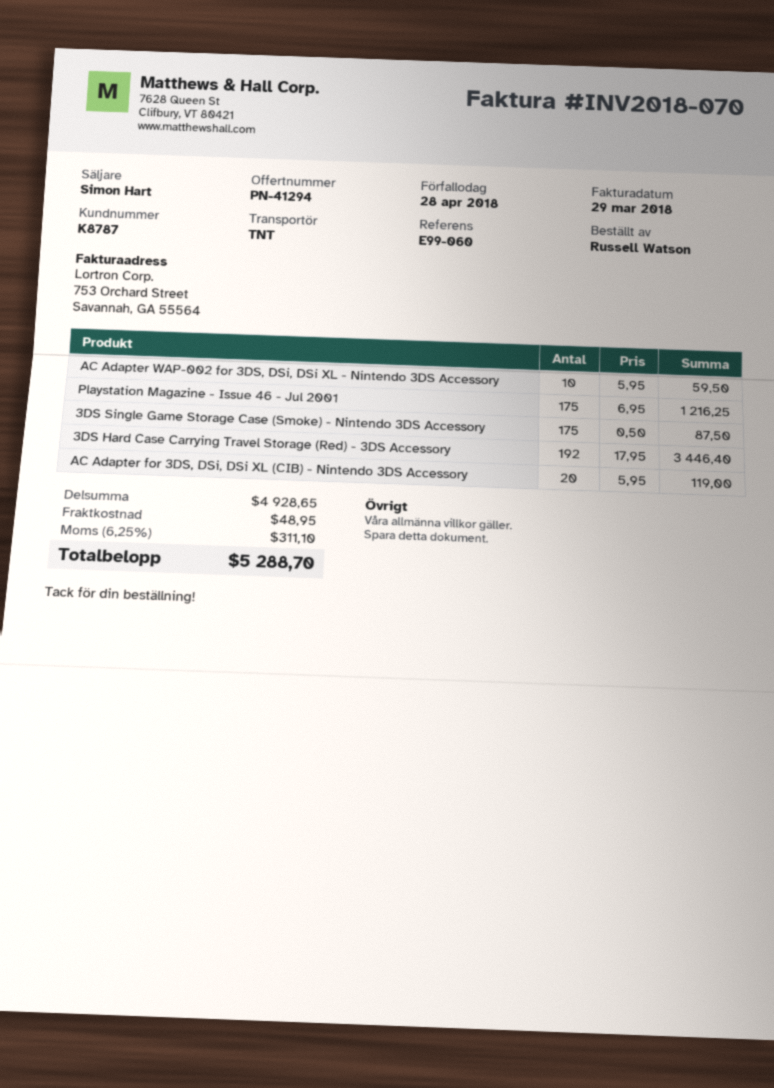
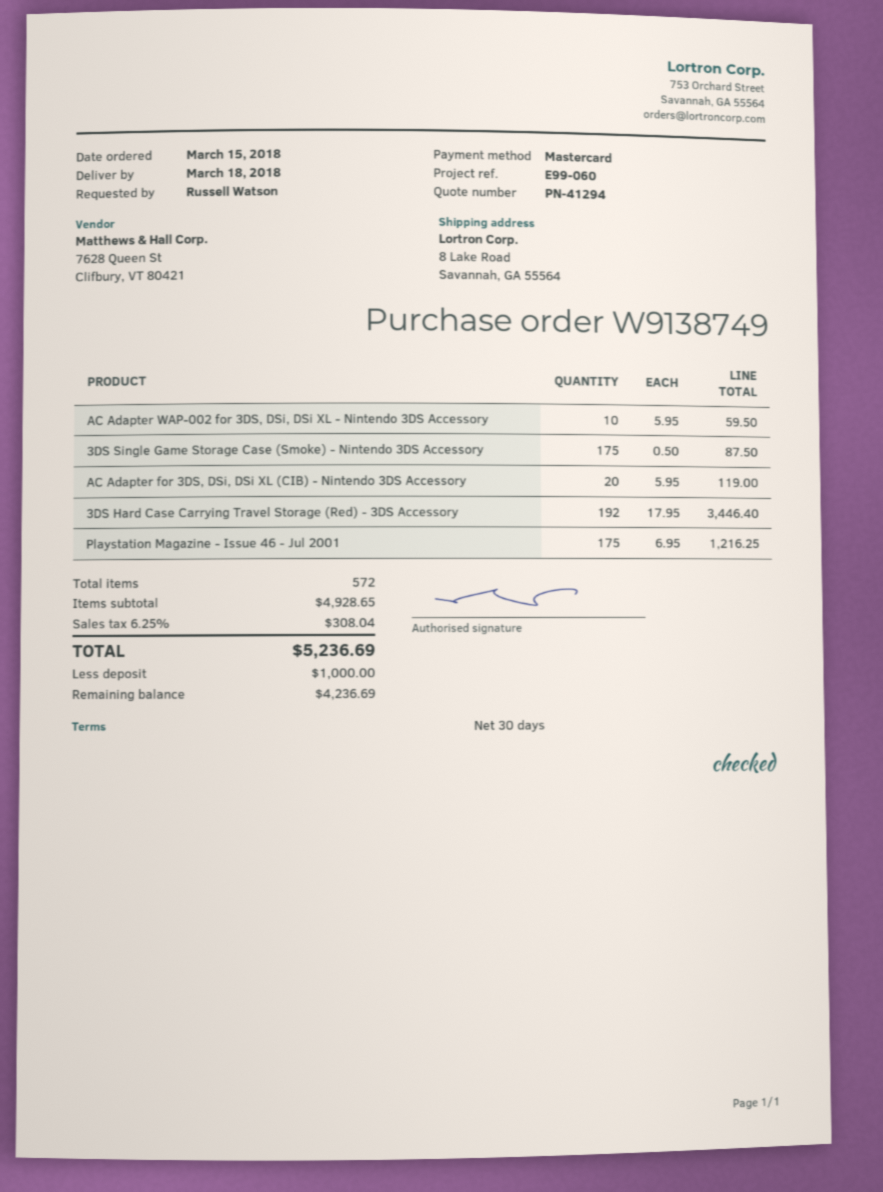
shipping: 48.95 -> none
tax: 6.25% = 311.10 -> 6.25% = 308.04
total: 5288.70 -> 5236.69

